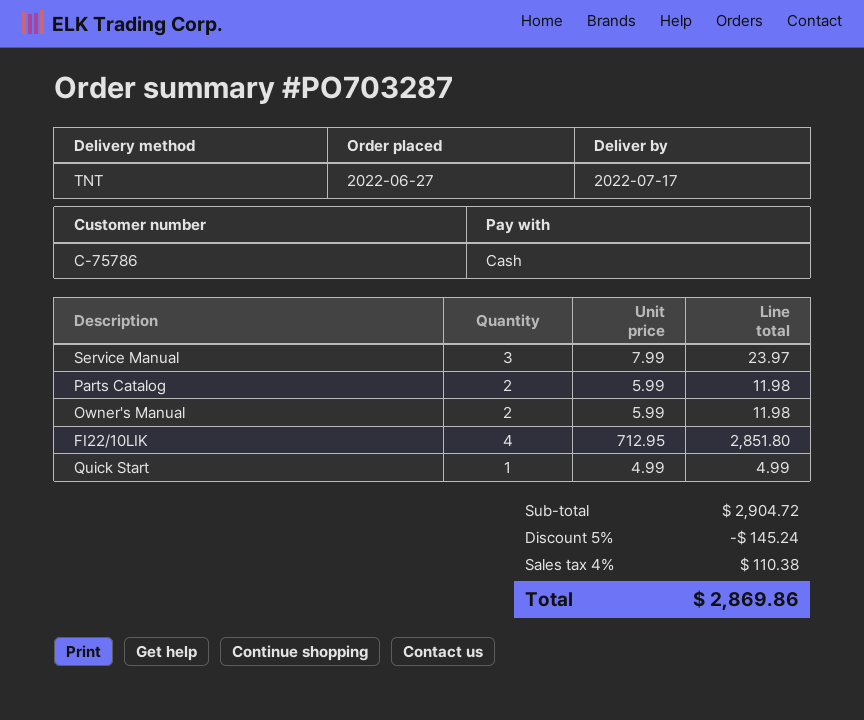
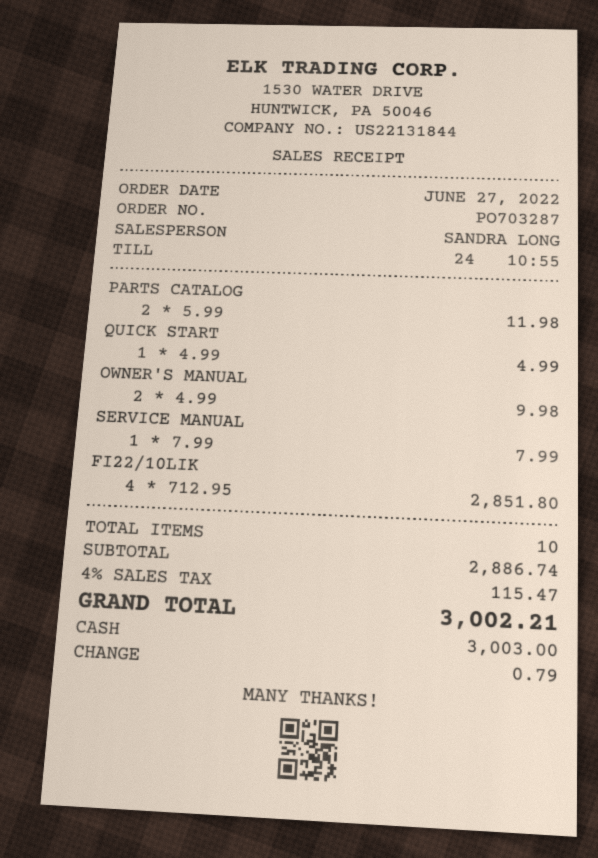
Service Manual: 3 x 7.99 = 23.97 -> 1 x 7.99 = 7.99
Owner's Manual: 2 x 5.99 = 11.98 -> 2 x 4.99 = 9.98
subtotal: 2904.72 -> 2886.74
discount: 5% = 145.24 -> none
tax: 4% = 110.38 -> 4% = 115.47
total: 2869.86 -> 3002.21

